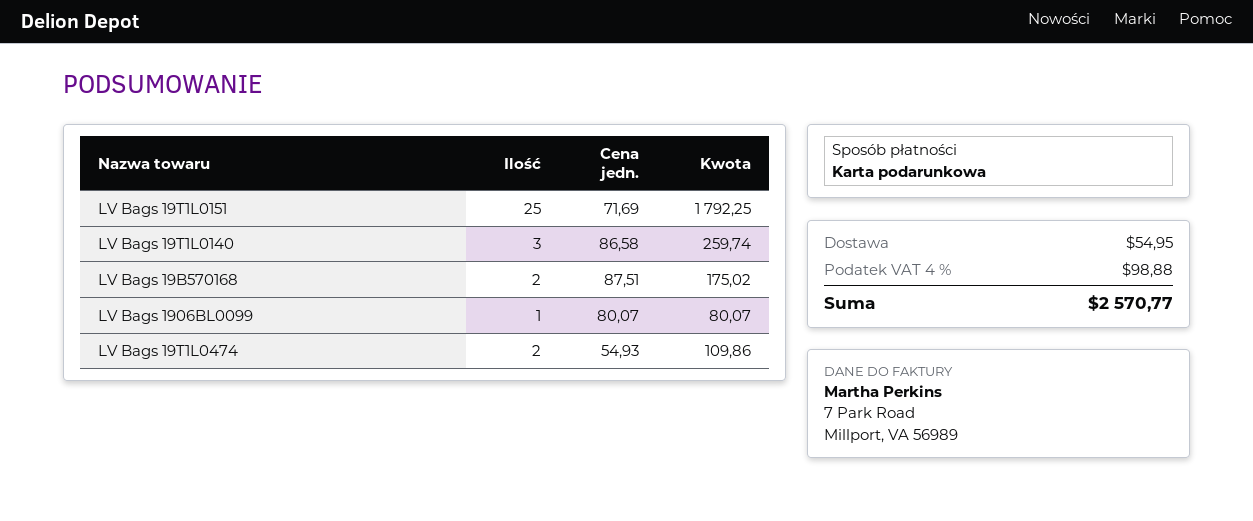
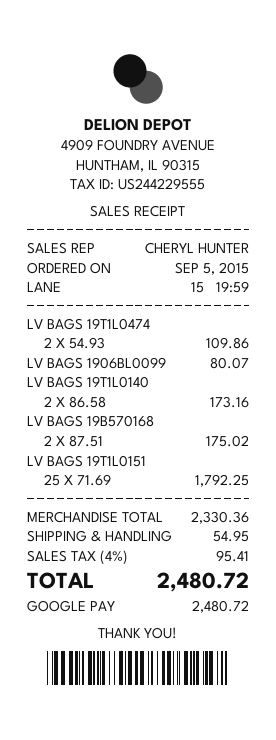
payment method: gift card -> Google Pay
LV Bags 19T1L0140: 3 x 86.58 = 259.74 -> 2 x 86.58 = 173.16
tax: 4% = 98.88 -> 4% = 95.41
total: 2570.77 -> 2480.72

